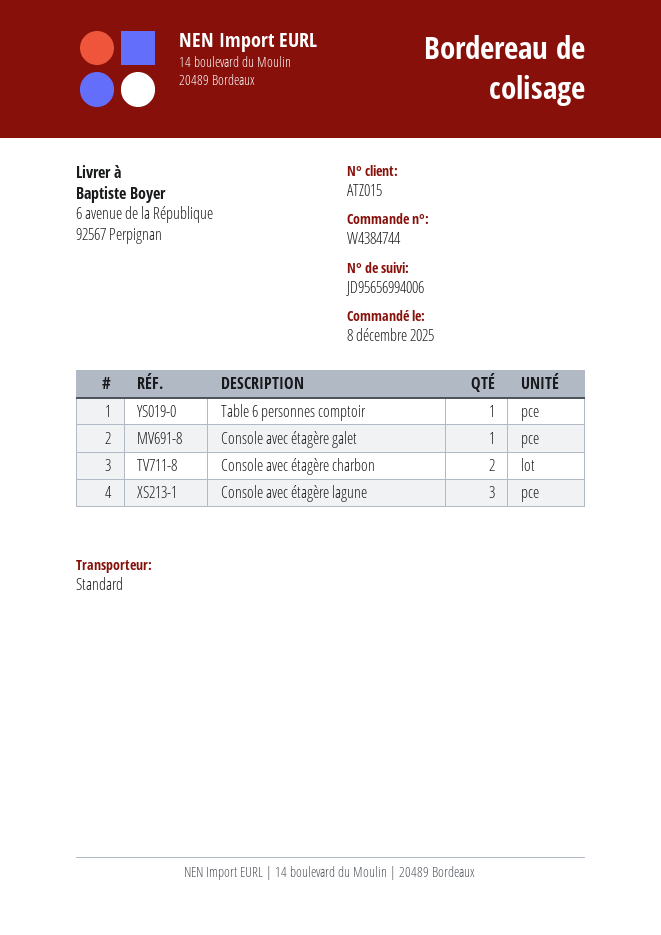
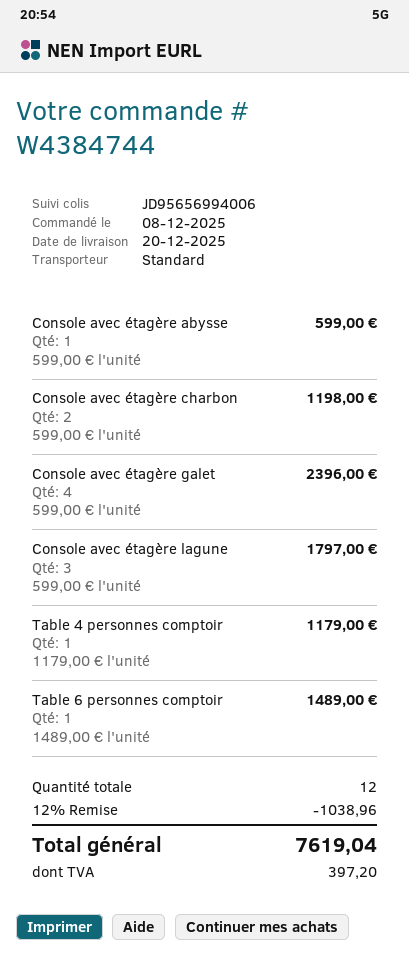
Console avec étagère galet: 1 -> 4
Console avec étagère abysse: none -> 1
Table 4 personnes comptoir: none -> 1

